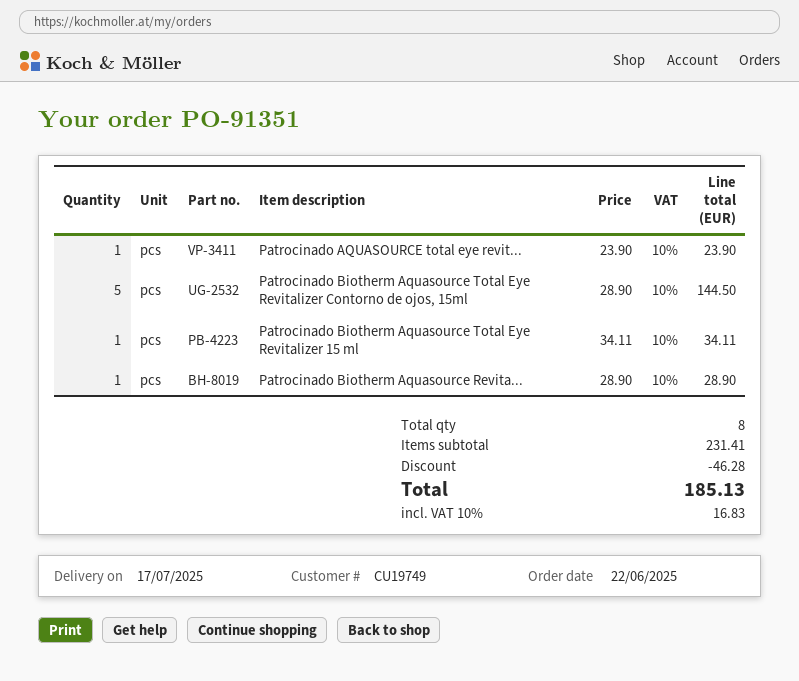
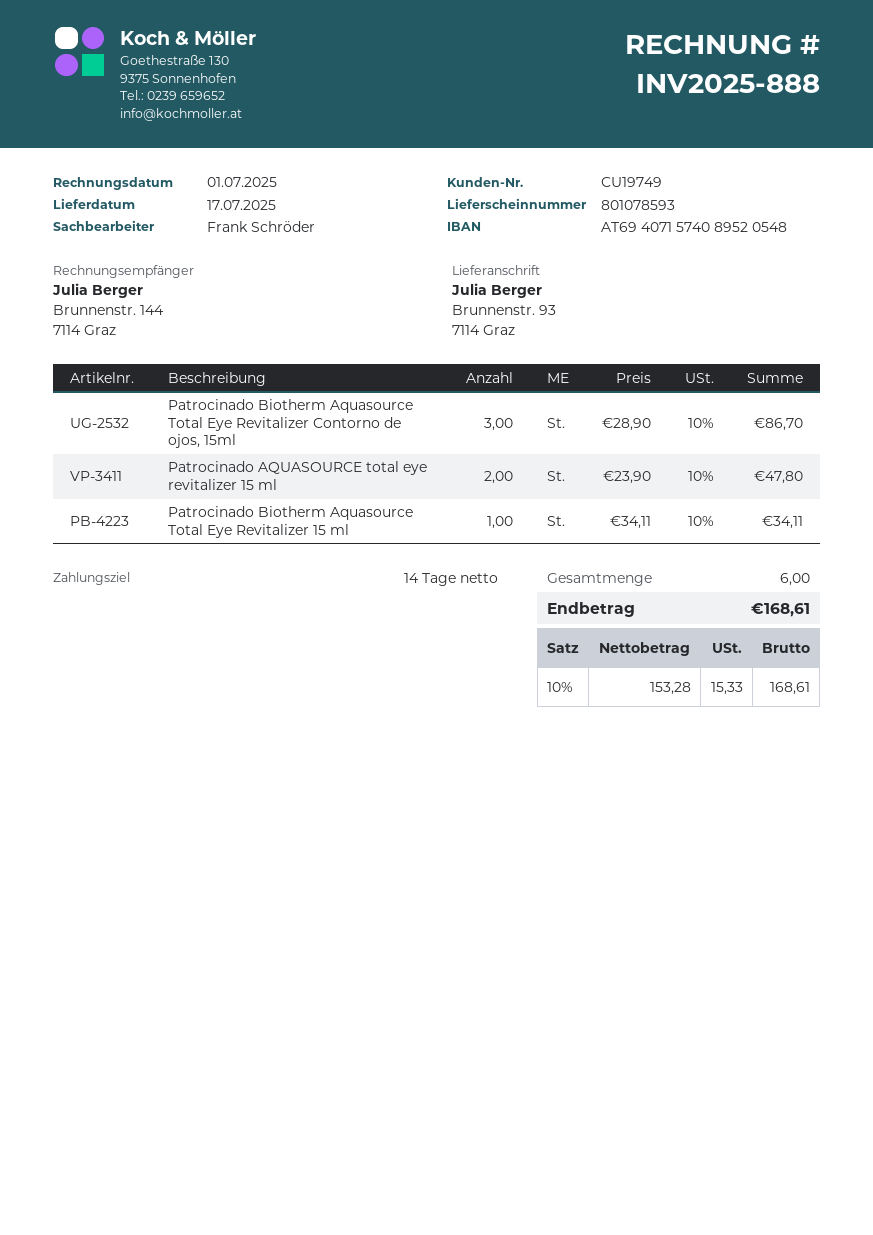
Patrocinado AQUASOURCE total eye revit...: 1 x 23.90 = 23.90 -> 2 x 23.90 = 47.80
Patrocinado Biotherm Aquasource Total Eye Revitalizer Contorno de ojos, 15ml: 5 x 28.90 = 144.50 -> 3 x 28.90 = 86.70
Patrocinado Biotherm Aquasource Revita...: 1 x 28.90 = 28.90 -> none
total quantity: 8 -> 6
discount: 46.28 -> none
tax: 10% = 16.83 -> 10% = 15.33
total: 185.13 -> 168.61

